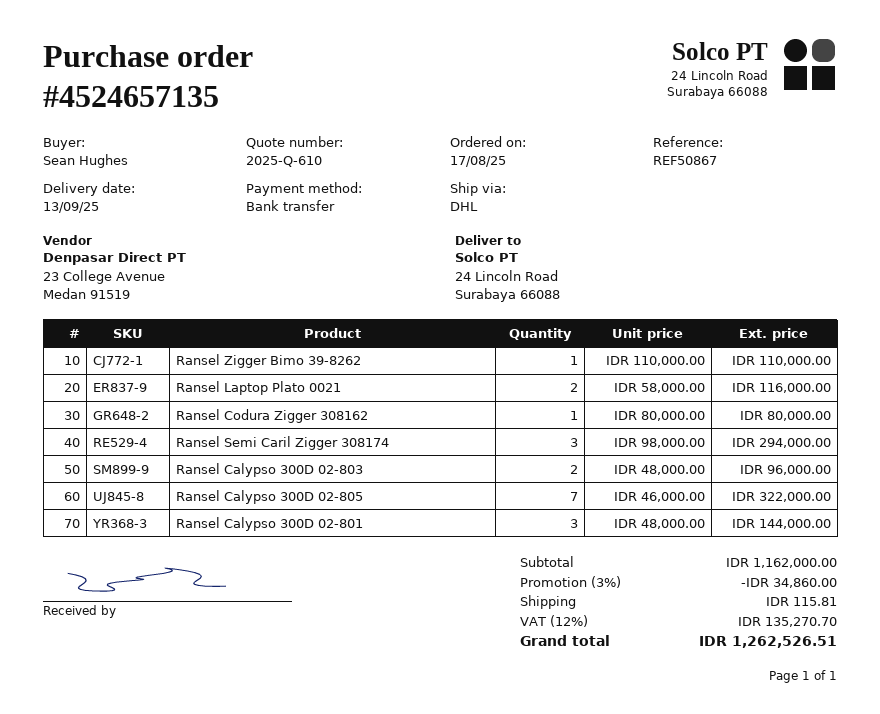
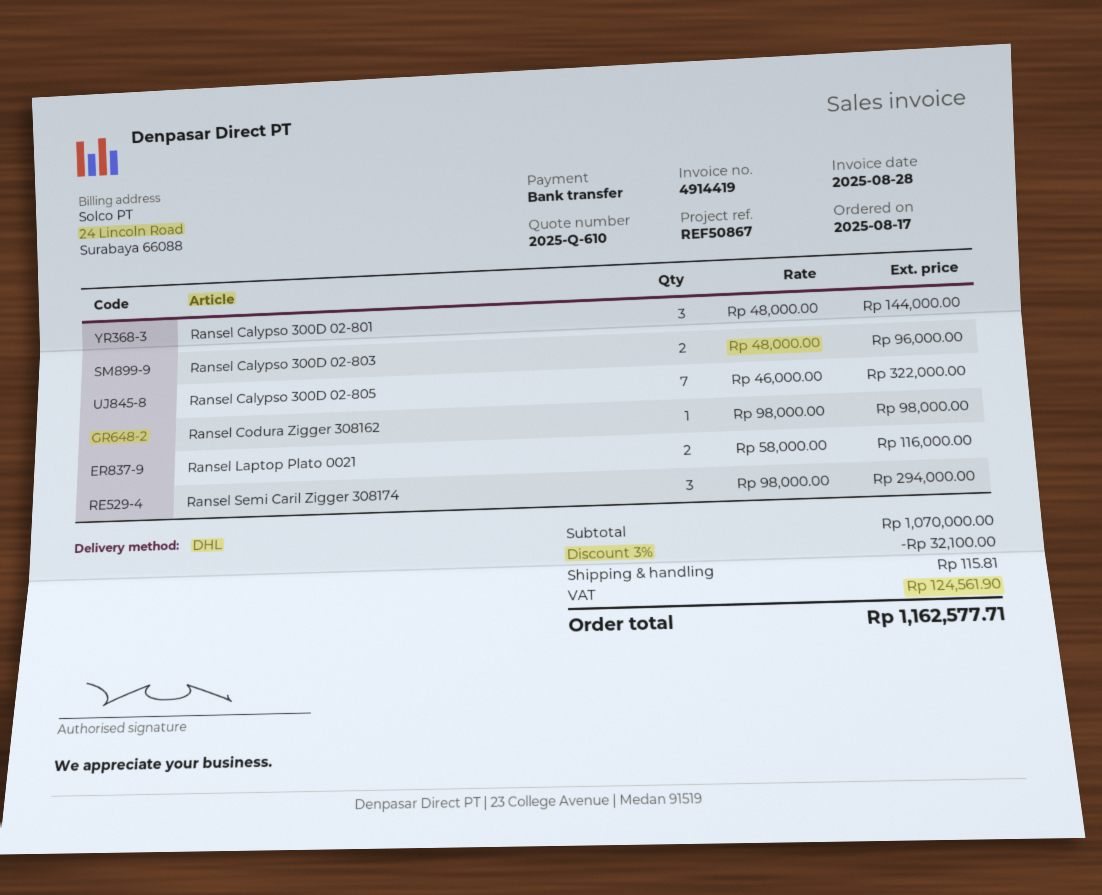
Ransel Zigger Bimo 39-8262: 1 x 110000.00 = 110000.00 -> none
Ransel Codura Zigger 308162: 1 x 80000.00 = 80000.00 -> 1 x 98000.00 = 98000.00
subtotal: 1162000.00 -> 1070000.00
discount: 3% = 34860.00 -> 3% = 32100.00
tax: 135270.70 -> 124561.90
total: 1262526.51 -> 1162577.71

